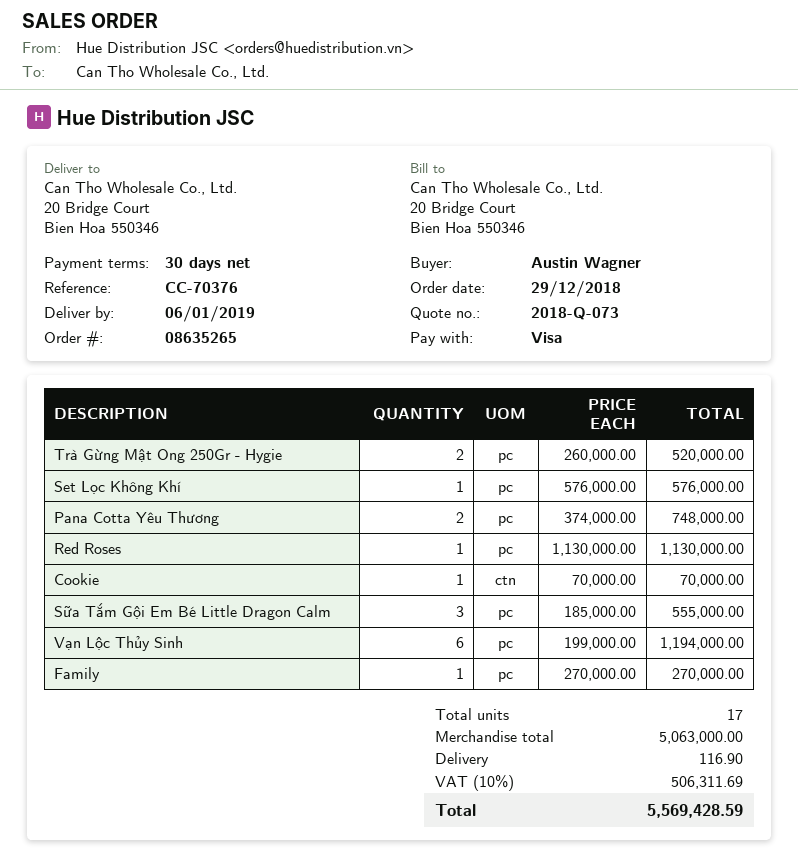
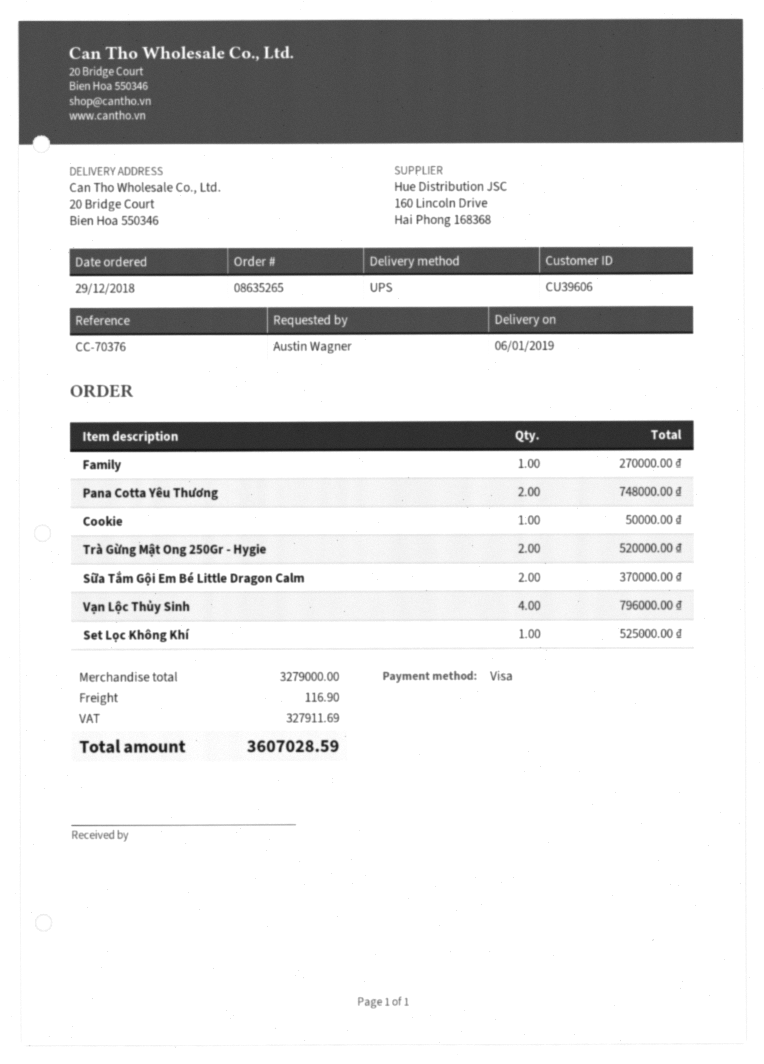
Set Lọc Không Khí: 1 for 576000.00 -> 1 for 525000.00
Red Roses: 1 for 1130000.00 -> none
Cookie: 1 for 70000.00 -> 1 for 50000.00
Sữa Tắm Gội Em Bé Little Dragon Calm: 3 for 555000.00 -> 2 for 370000.00
Vạn Lộc Thủy Sinh: 6 for 1194000.00 -> 4 for 796000.00
subtotal: 5063000.00 -> 3279000.00
tax: 506311.69 -> 327911.69
total: 5569428.59 -> 3607028.59

